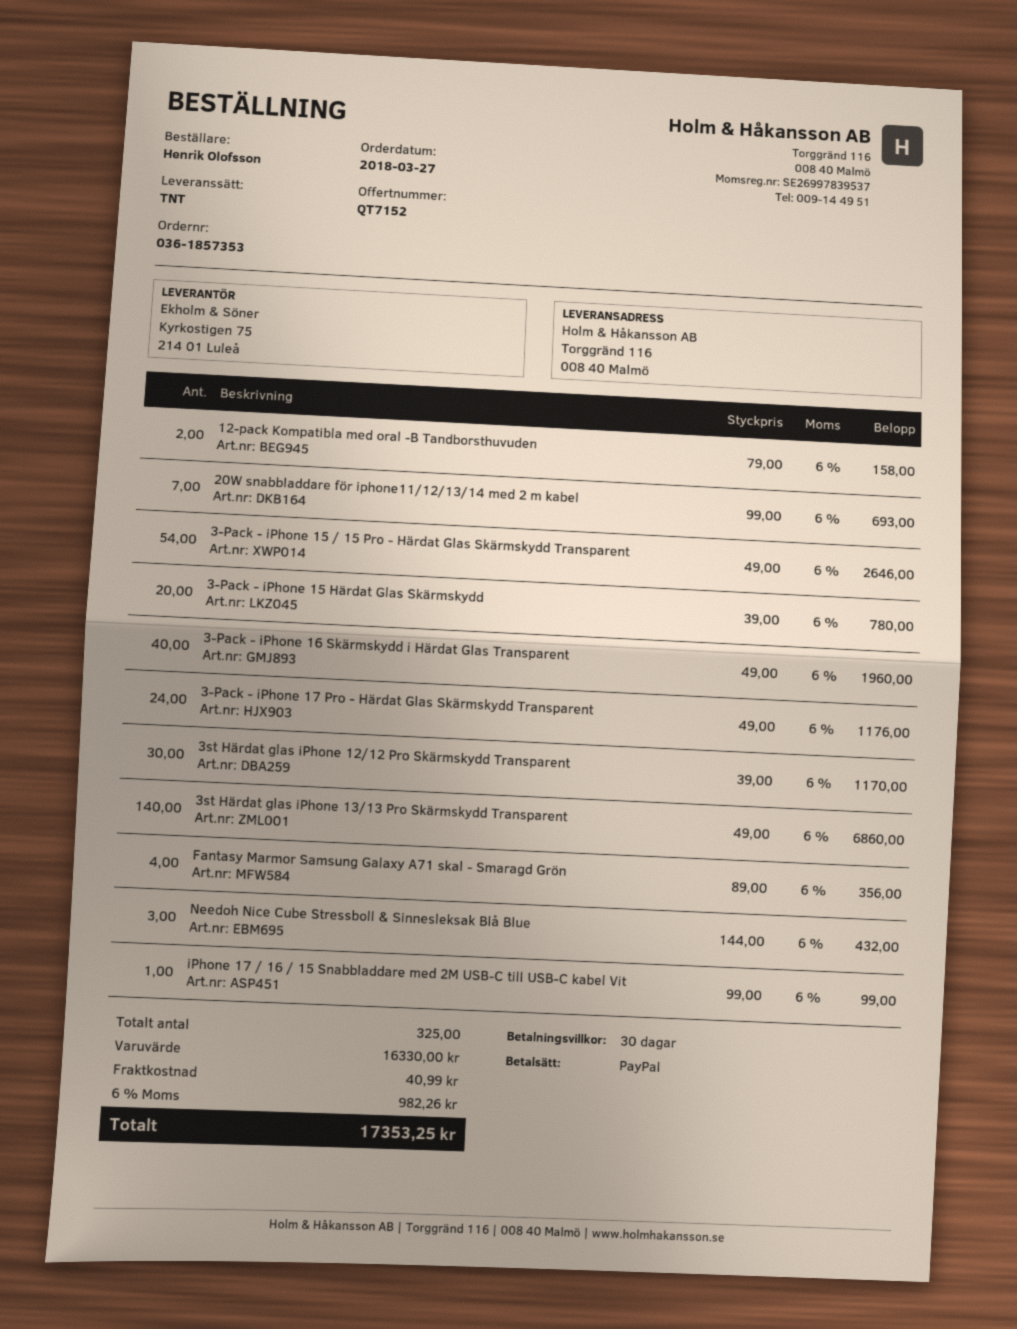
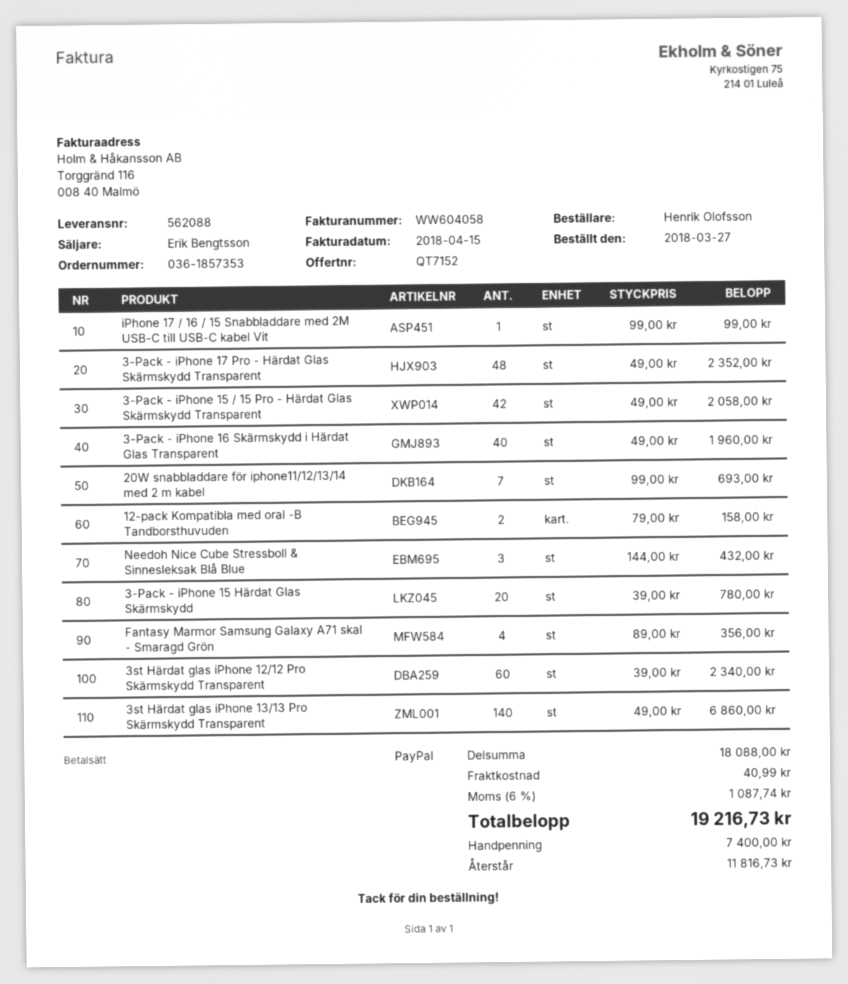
3-Pack - iPhone 15 / 15 Pro - Härdat Glas Skärmskydd Transparent: 54 x 49.00 = 2646.00 -> 42 x 49.00 = 2058.00
3-Pack - iPhone 17 Pro - Härdat Glas Skärmskydd Transparent: 24 x 49.00 = 1176.00 -> 48 x 49.00 = 2352.00
3st Härdat glas iPhone 12/12 Pro Skärmskydd Transparent: 30 x 39.00 = 1170.00 -> 60 x 39.00 = 2340.00
subtotal: 16330.00 -> 18088.00
tax: 6% = 982.26 -> 6% = 1087.74
total: 17353.25 -> 19216.73

